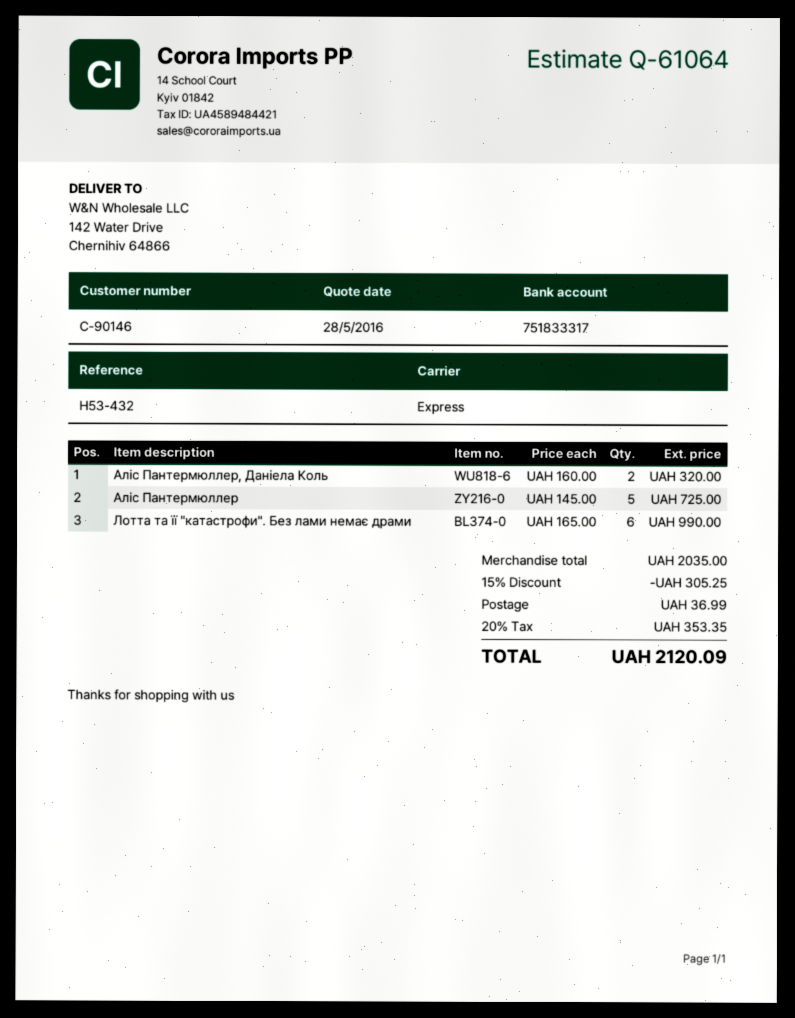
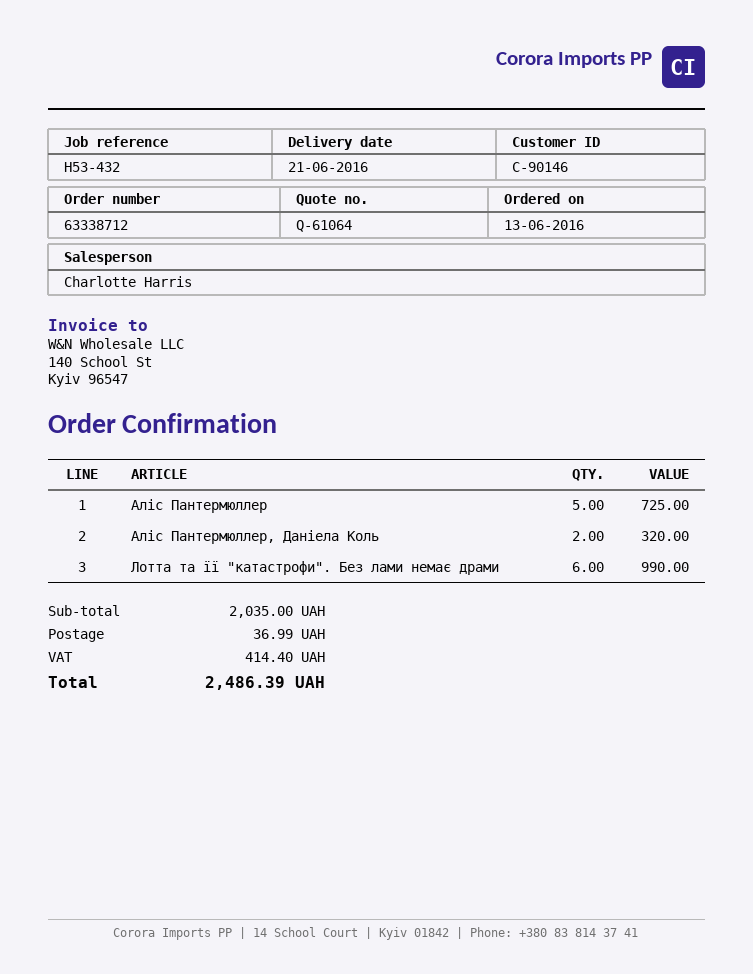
discount: 15% = 305.25 -> none
tax: 353.35 -> 414.40
total: 2120.09 -> 2486.39

